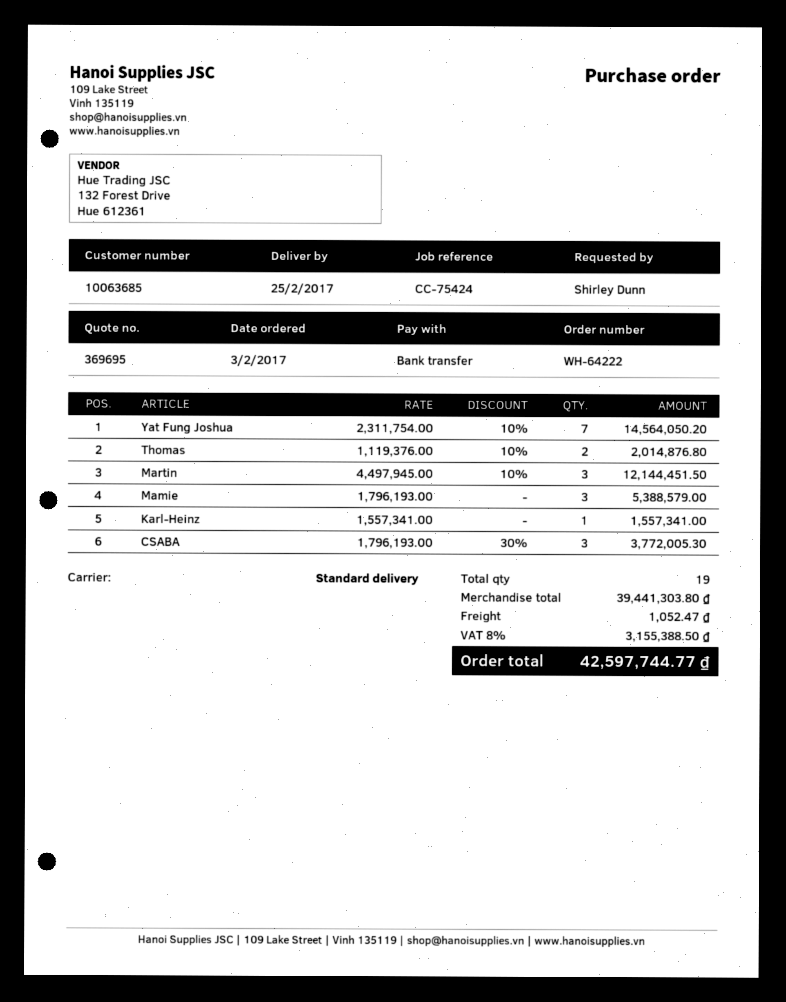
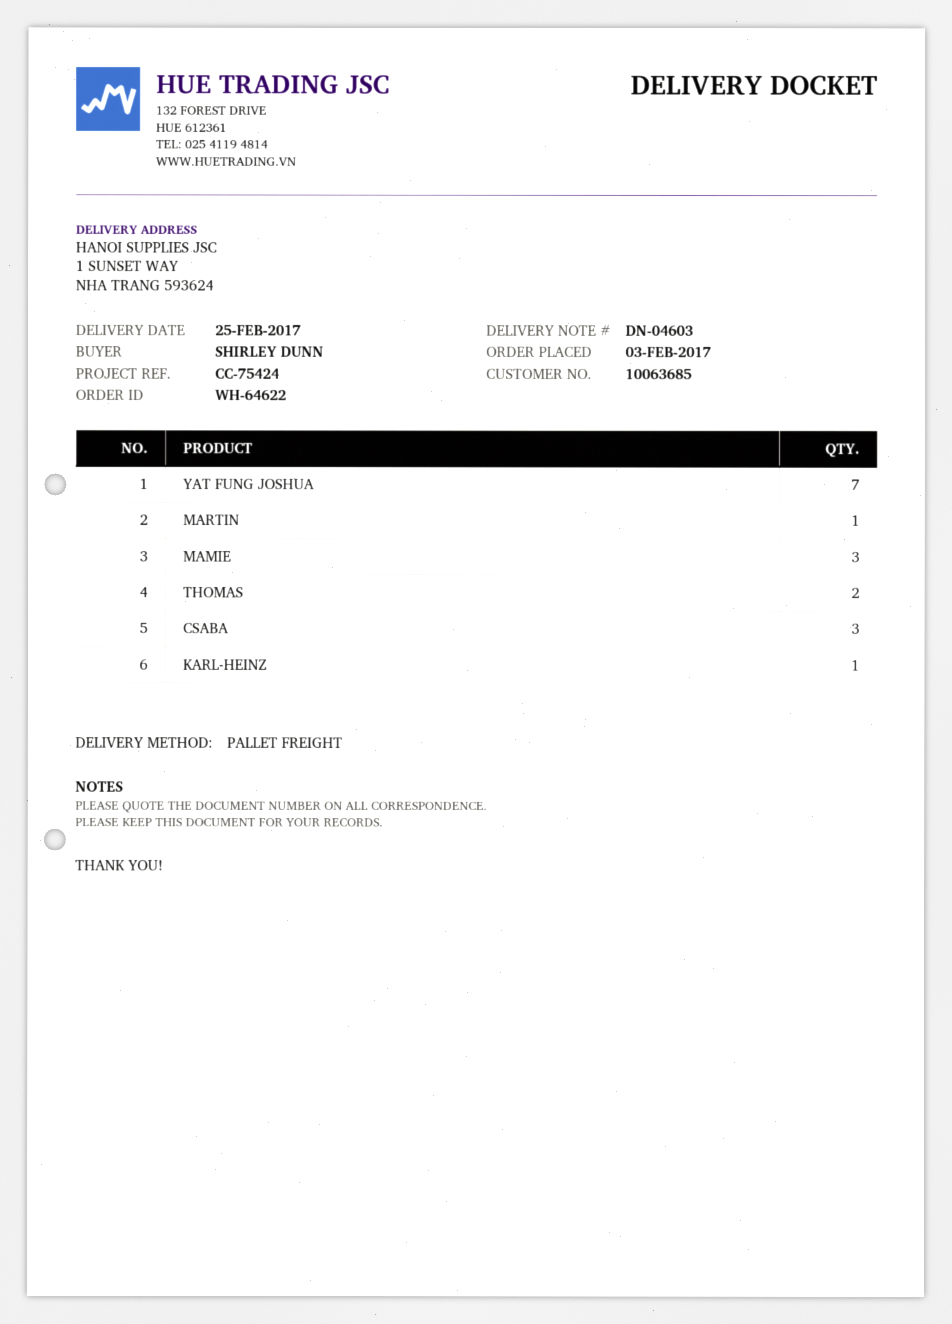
order number: WH-64222 -> WH-64622
shipping method: standard -> pallet freight
Martin: 3 -> 1

